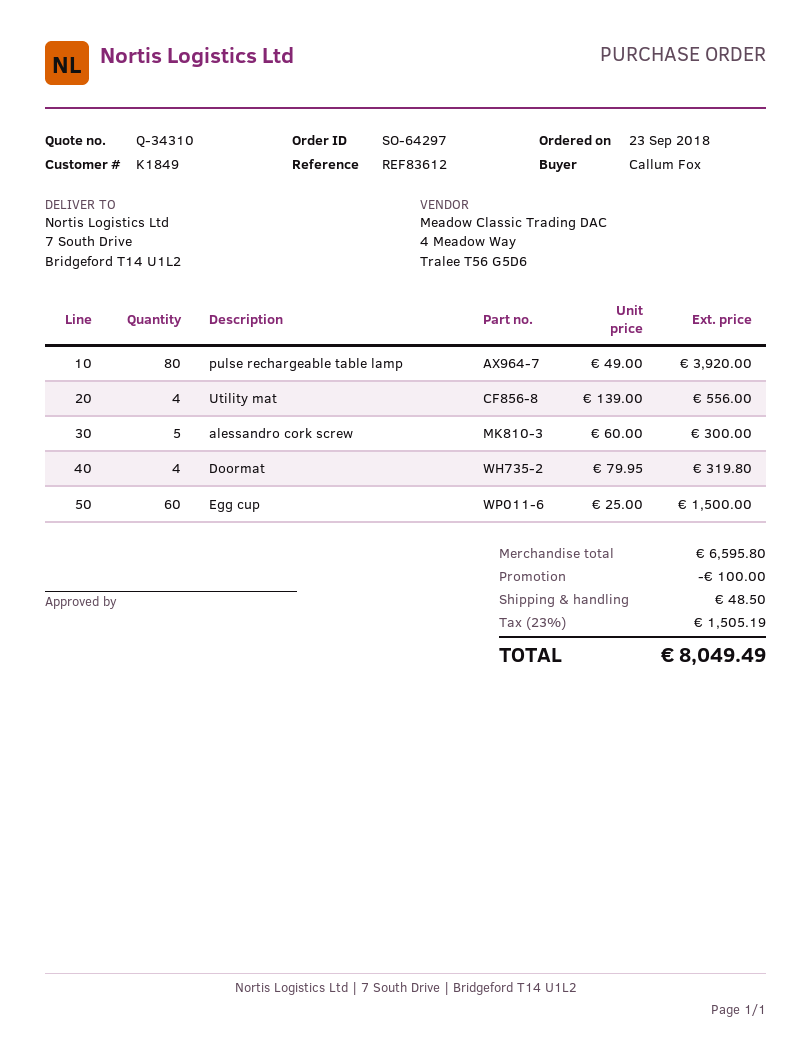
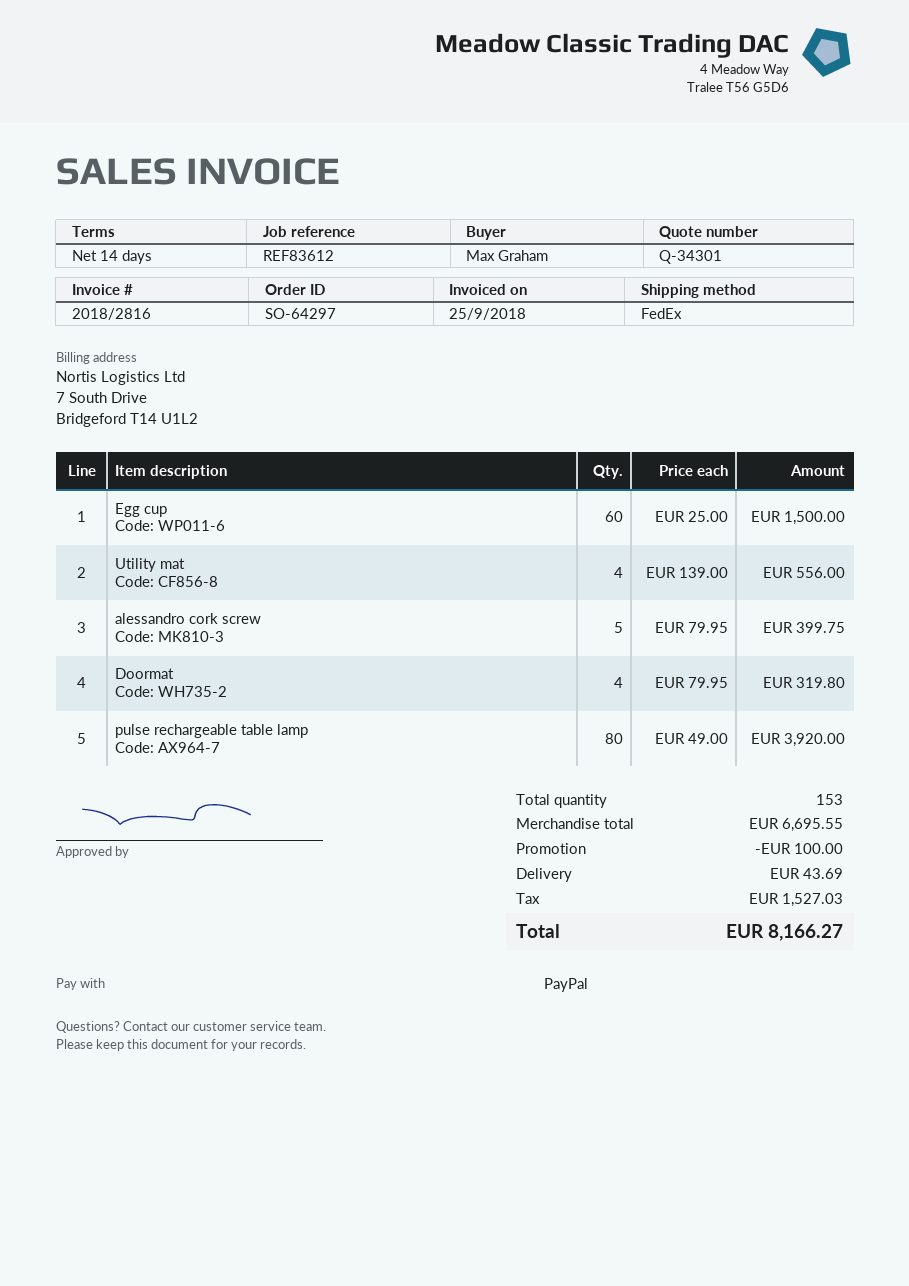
quote number: Q-34310 -> Q-34301
ordered by: Callum Fox -> Max Graham
alessandro cork screw: 5 x 60.00 = 300.00 -> 5 x 79.95 = 399.75
subtotal: 6595.80 -> 6695.55
shipping: 48.50 -> 43.69
tax: 1505.19 -> 1527.03
total: 8049.49 -> 8166.27

